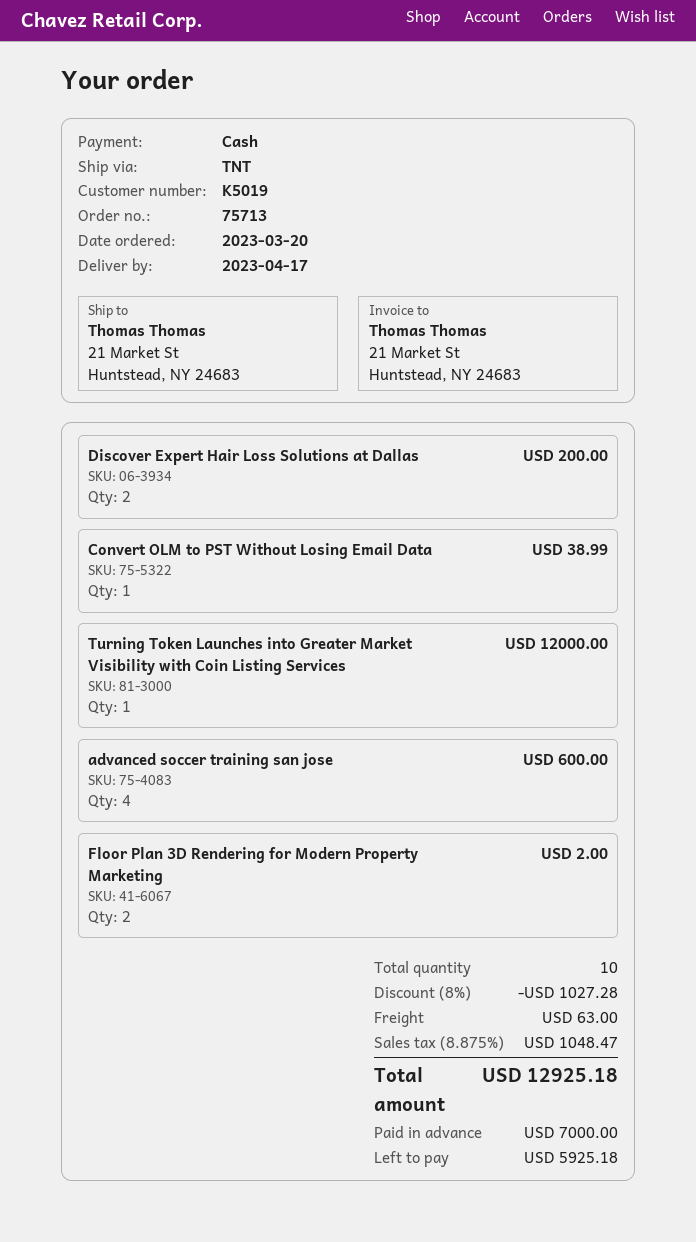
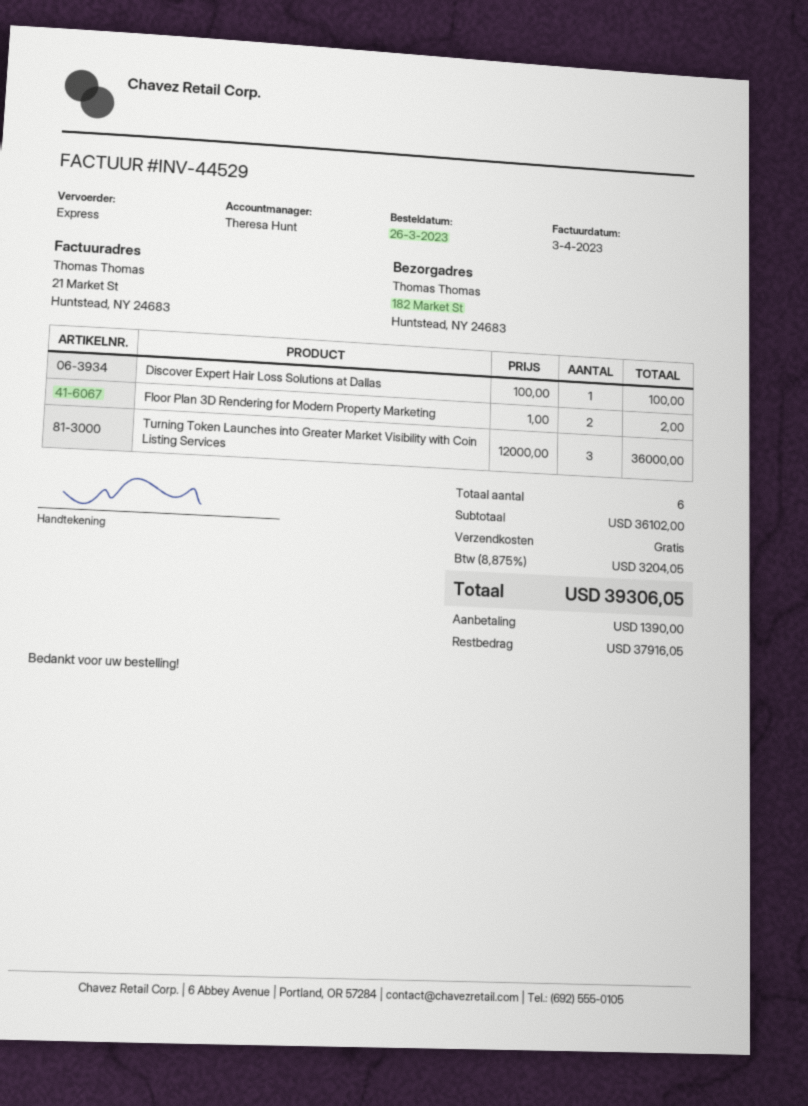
order date: 2023-03-20 -> 2023-03-26
shipping method: TNT -> express
ship to: 21 Market St, Huntstead, NY 24683 -> 182 Market St, Huntstead, NY 24683
Discover Expert Hair Loss Solutions at Dallas: 2 for 200.00 -> 1 for 100.00
Convert OLM to PST Without Losing Email Data: 1 for 38.99 -> none
Turning Token Launches into Greater Market Visibility with Coin Listing Services: 1 for 12000.00 -> 3 for 36000.00
advanced soccer training san jose: 4 for 600.00 -> none
total quantity: 10 -> 6
discount: 8% = 1027.28 -> none
shipping: 63.00 -> 0.00
tax: 8.875% = 1048.47 -> 8.875% = 3204.05
total: 12925.18 -> 39306.05
deposit: 7000.00 -> 1390.00
balance: 5925.18 -> 37916.05

